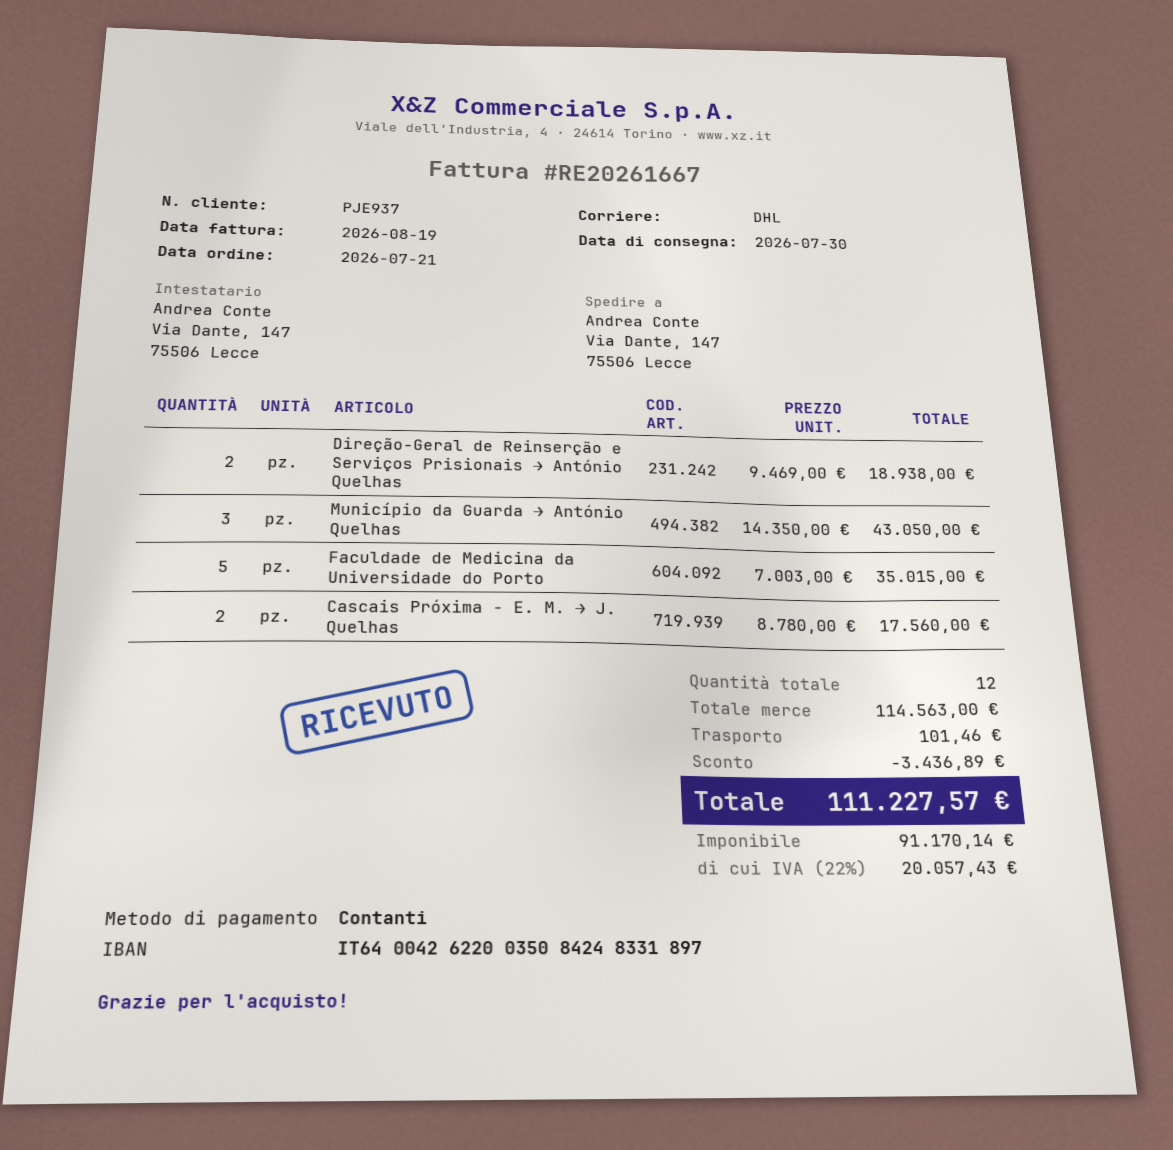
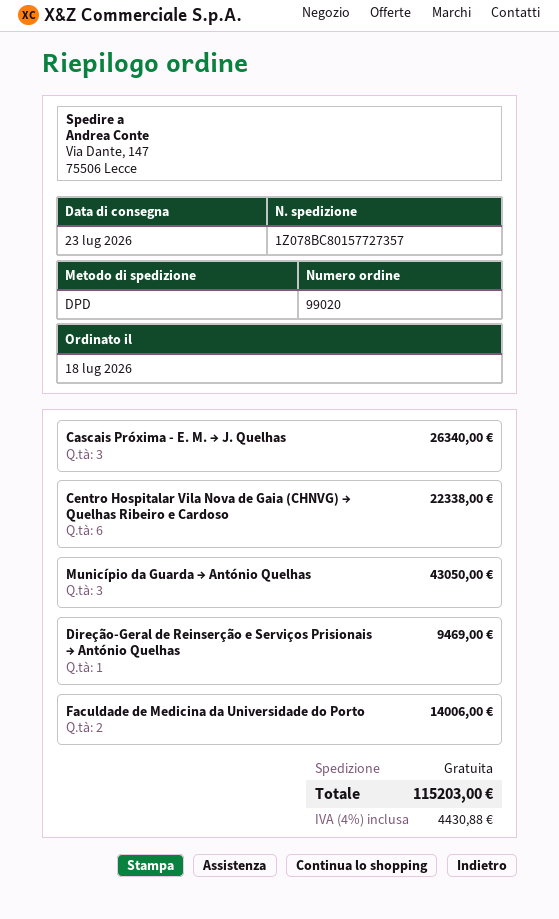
order date: 2026-07-21 -> 2026-07-18
delivery date: 2026-07-30 -> 2026-07-23
shipping method: DHL -> DPD
Direção-Geral de Reinserção e Serviços Prisionais → António Quelhas: 2 for 18938.00 -> 1 for 9469.00
Faculdade de Medicina da Universidade do Porto: 5 for 35015.00 -> 2 for 14006.00
Cascais Próxima - E. M. → J. Quelhas: 2 for 17560.00 -> 3 for 26340.00
Centro Hospitalar Vila Nova de Gaia (CHNVG) → Quelhas Ribeiro e Cardoso: none -> 6 for 22338.00
discount: 3436.89 -> none
shipping: 101.46 -> 0.00
tax: 22% = 20057.43 -> 4% = 4430.88
total: 111227.57 -> 115203.00

